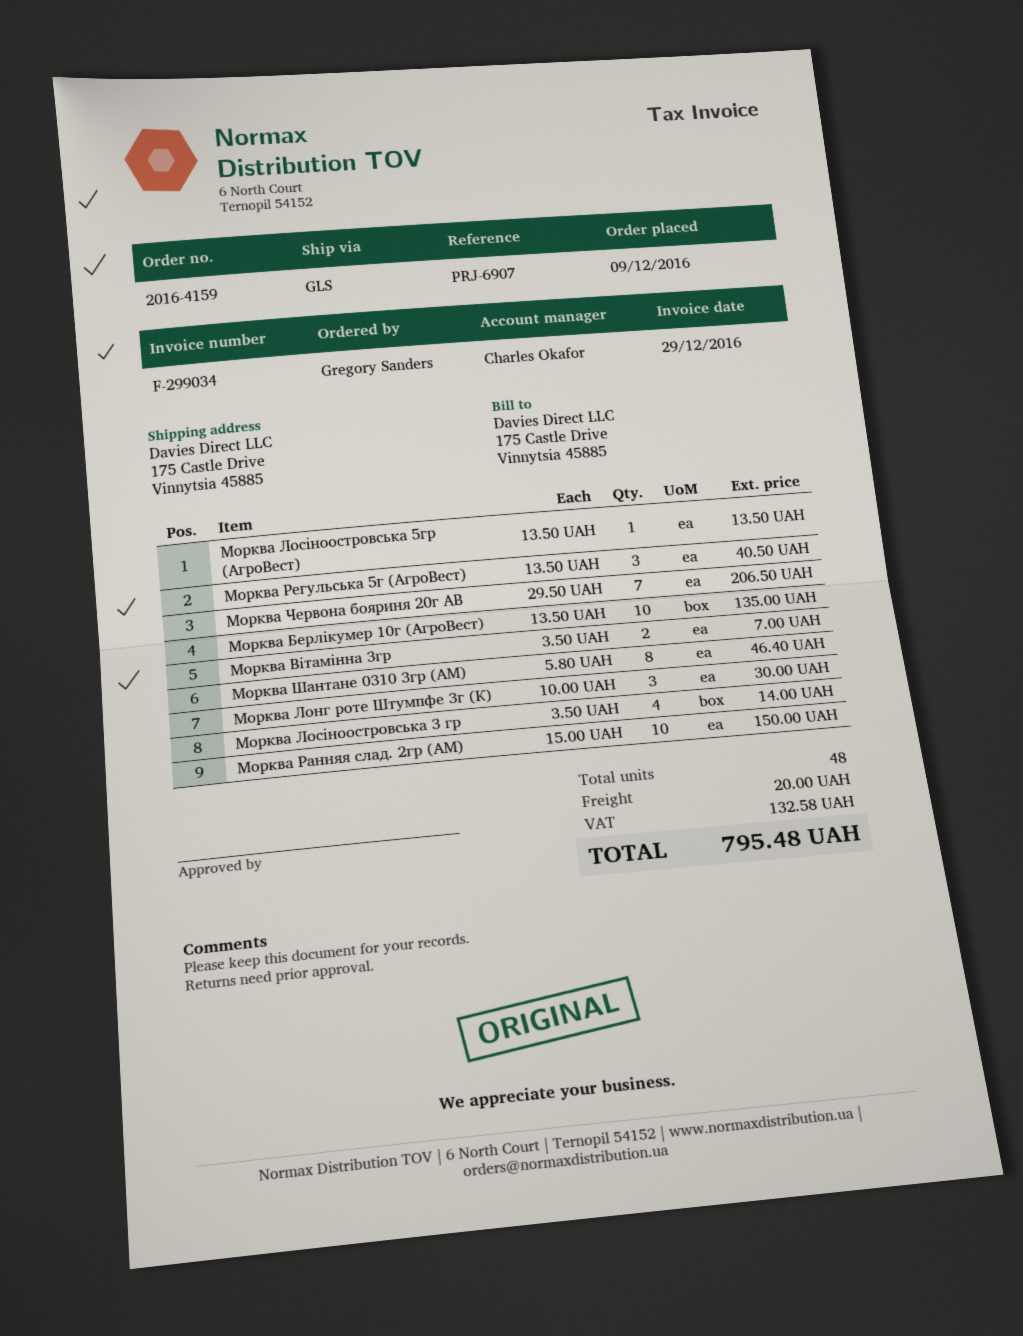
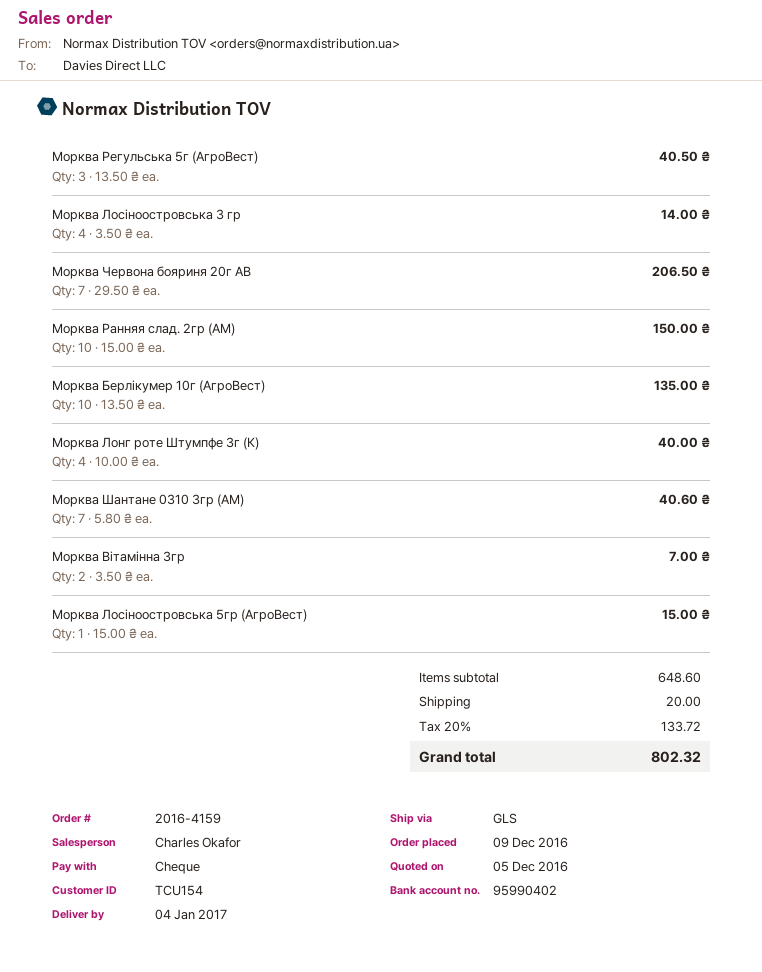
Морква Лосіноостровська 5гр (АгроВест): 1 x 13.50 = 13.50 -> 1 x 15.00 = 15.00
Морква Шантане 0310 3гр (АМ): 8 x 5.80 = 46.40 -> 7 x 5.80 = 40.60
Морква Лонг роте Штумпфе 3г (К): 3 x 10.00 = 30.00 -> 4 x 10.00 = 40.00
tax: 132.58 -> 133.72
total: 795.48 -> 802.32

